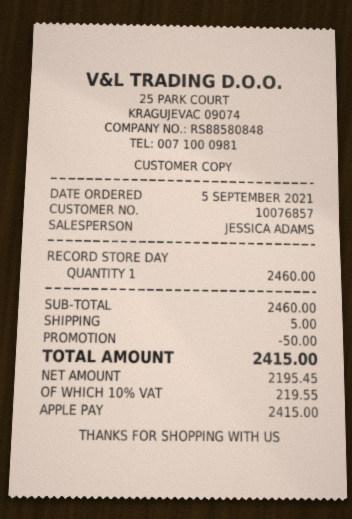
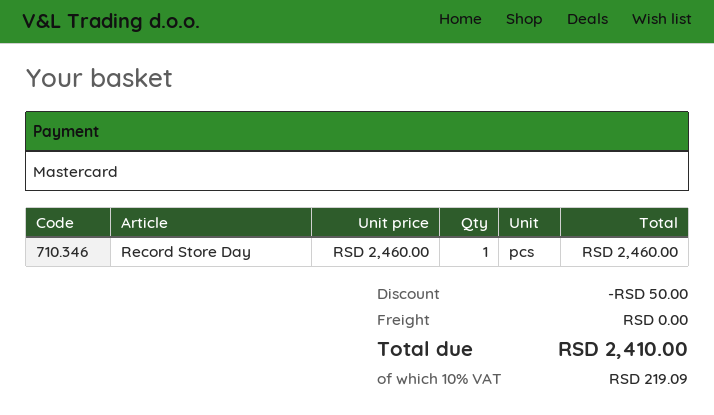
payment method: Apple Pay -> Mastercard
shipping: 5.00 -> 0.00
tax: 10% = 219.55 -> 10% = 219.09
total: 2415.00 -> 2410.00

